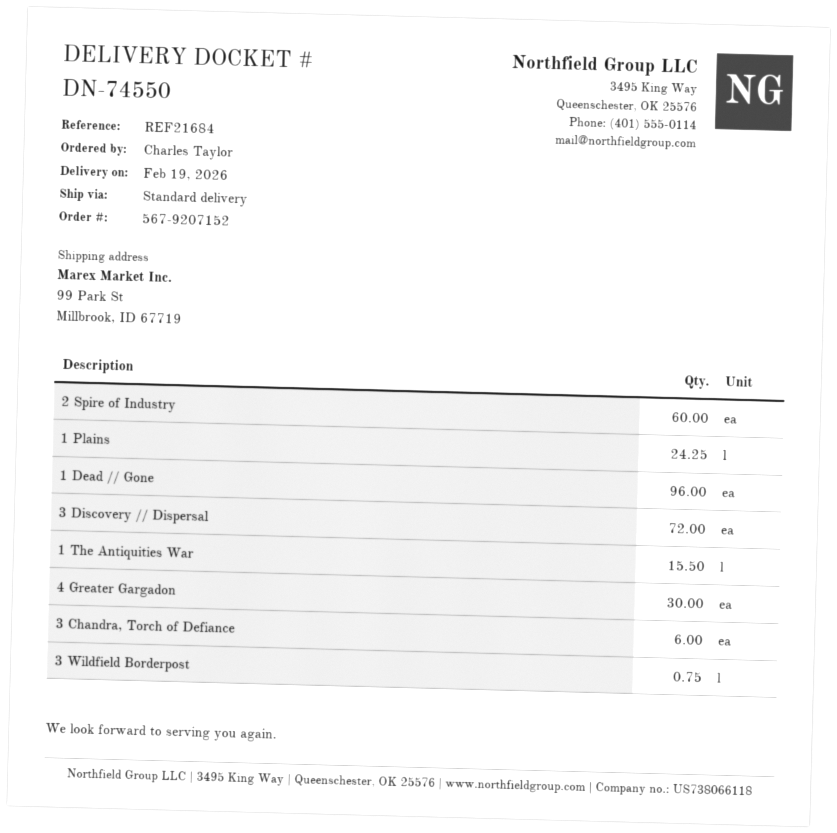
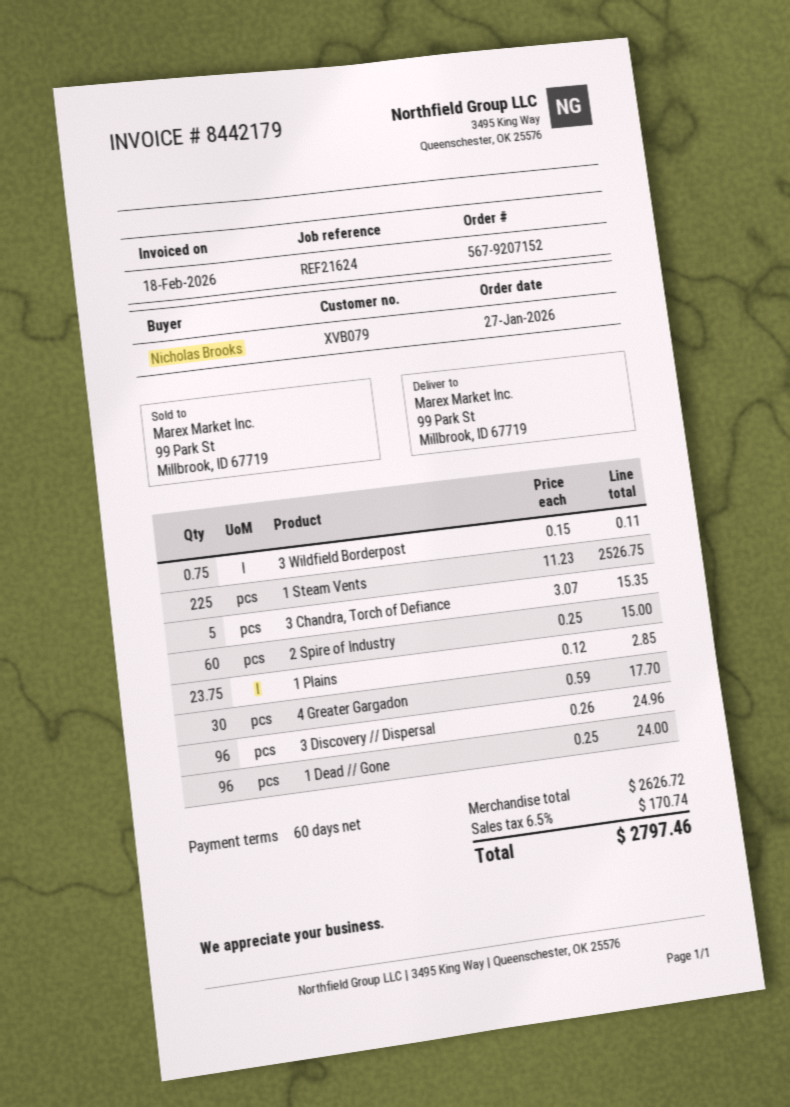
reference: REF21684 -> REF21624
ordered by: Charles Taylor -> Nicholas Brooks
1 Plains: 24.25 -> 23.75
3 Discovery // Dispersal: 72 -> 96
1 The Antiquities War: 15.5 -> none
3 Chandra, Torch of Defiance: 6 -> 5
1 Steam Vents: none -> 225

